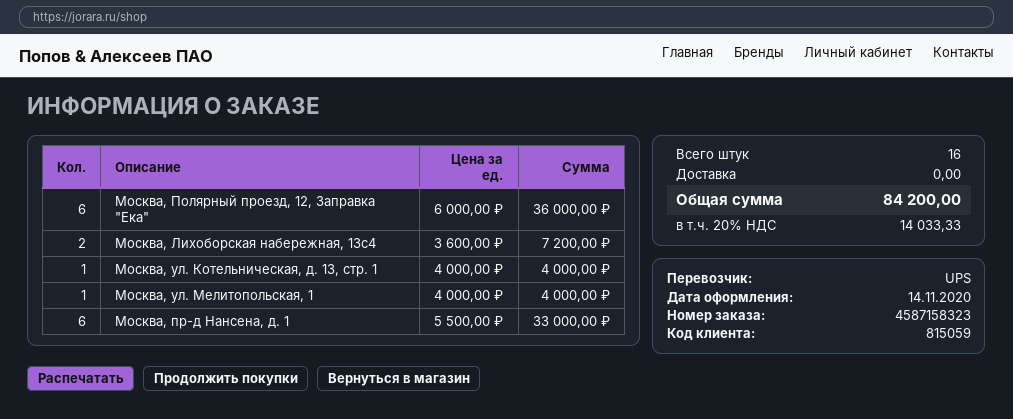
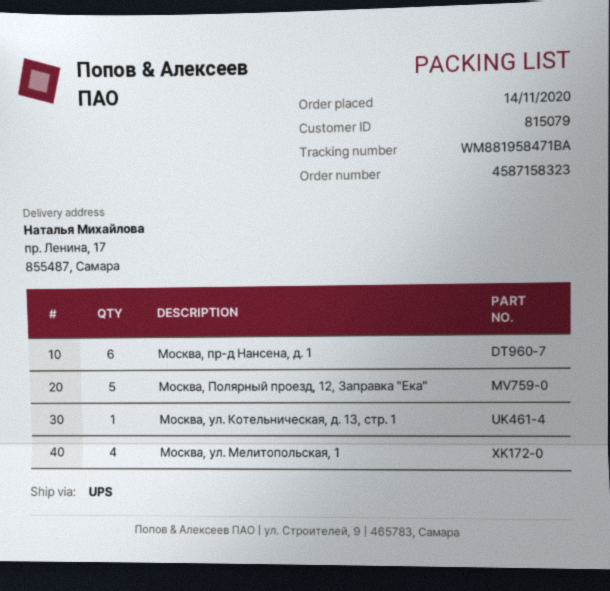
customer number: 815059 -> 815079
Москва, Полярный проезд, 12, Заправка "Ека": 6 -> 5
Москва, Лихоборская набережная, 13с4: 2 -> none
Москва, ул. Мелитопольская, 1: 1 -> 4

